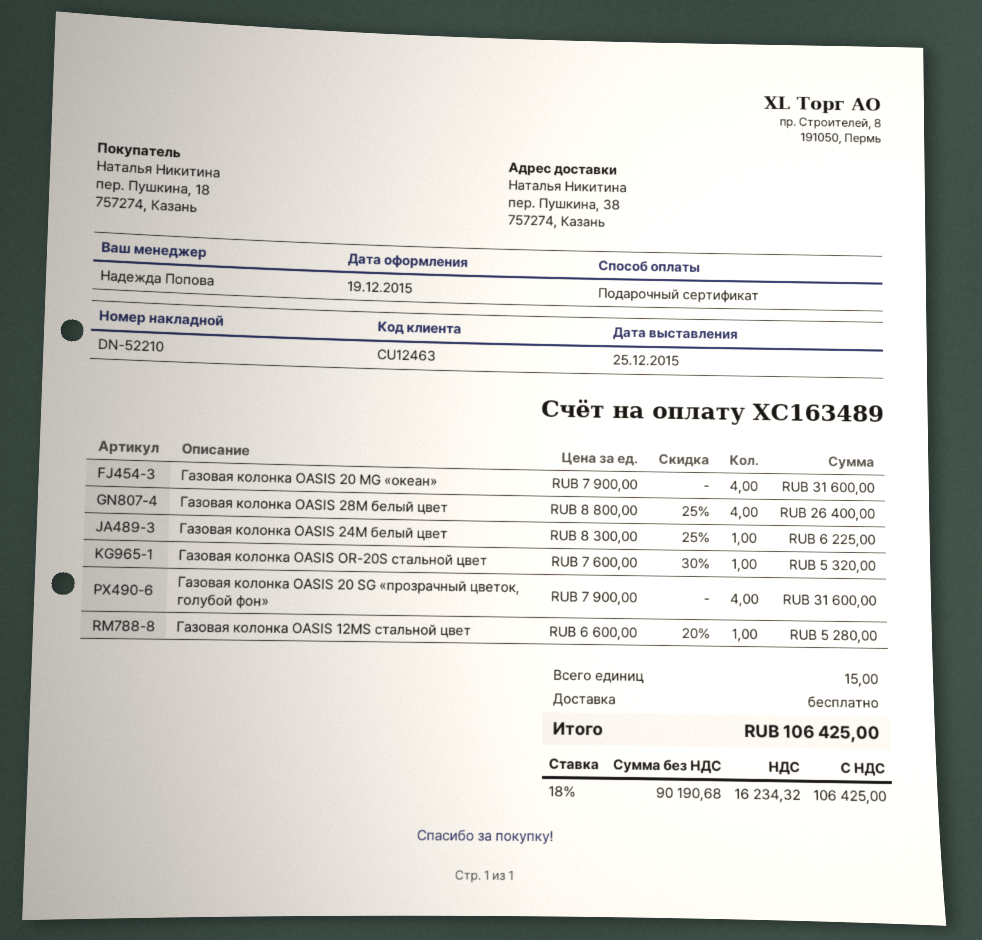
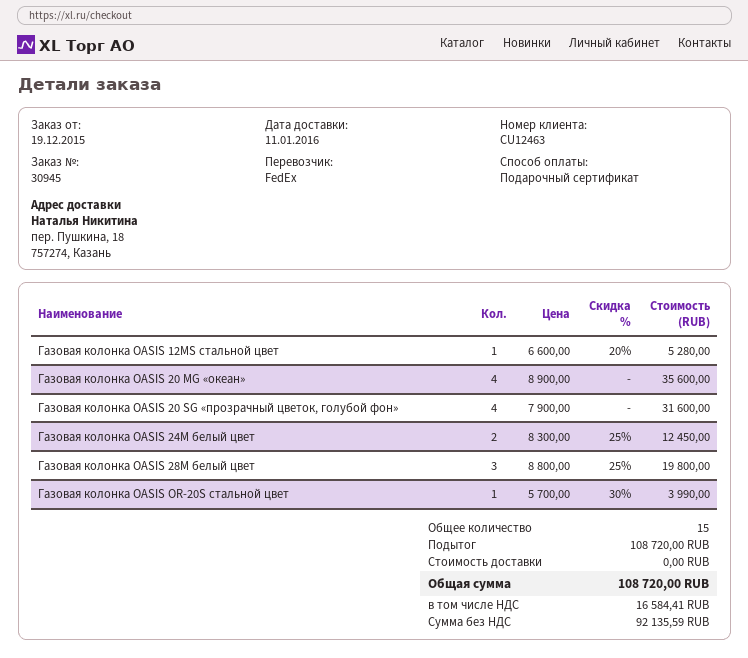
ship to: пер. Пушкина, 38, 757274, Казань -> пер. Пушкина, 18, 757274, Казань
Газовая колонка OASIS 20 MG «океан»: 4 x 7900.00 = 31600.00 -> 4 x 8900.00 = 35600.00
Газовая колонка OASIS 28M белый цвет: 4 x 8800.00 - 25% = 26400.00 -> 3 x 8800.00 - 25% = 19800.00
Газовая колонка OASIS 24M белый цвет: 1 x 8300.00 - 25% = 6225.00 -> 2 x 8300.00 - 25% = 12450.00
Газовая колонка OASIS OR-20S стальной цвет: 1 x 7600.00 - 30% = 5320.00 -> 1 x 5700.00 - 30% = 3990.00
net: 90190.68 -> 92135.59
tax: 16234.32 -> 16584.41
total: 106425.00 -> 108720.00

